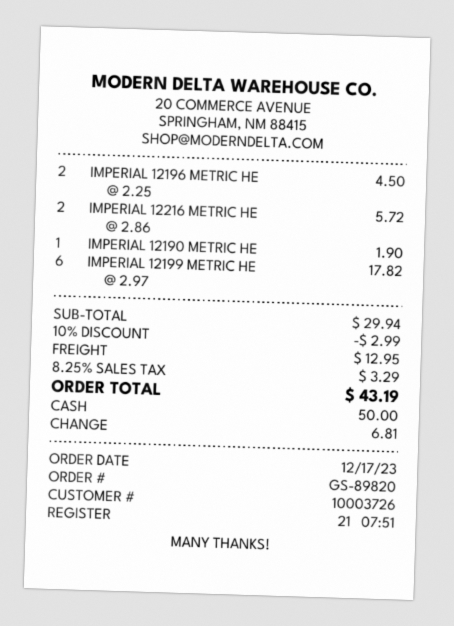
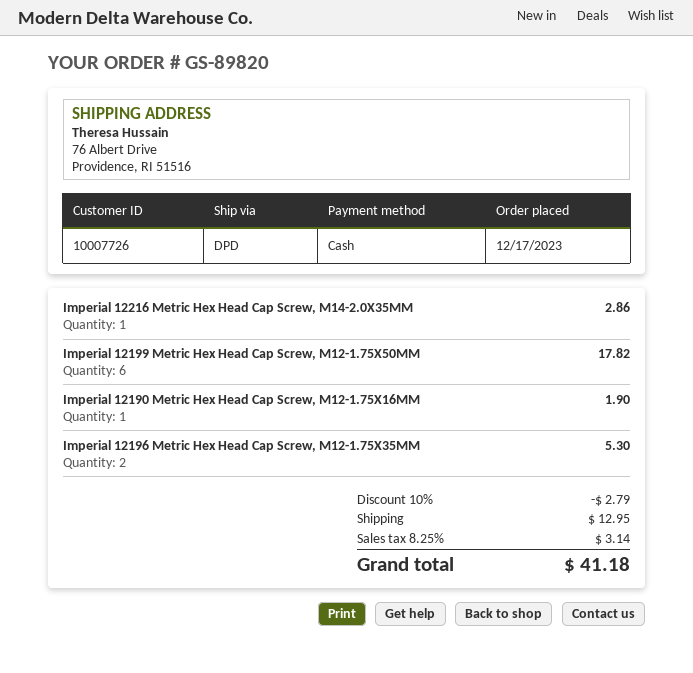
customer number: 10003726 -> 10007726
IMPERIAL 12196 METRIC HE: 2 for 4.50 -> 2 for 5.30
IMPERIAL 12216 METRIC HE: 2 for 5.72 -> 1 for 2.86
discount: 10% = 2.99 -> 10% = 2.79
tax: 8.25% = 3.29 -> 8.25% = 3.14
total: 43.19 -> 41.18

